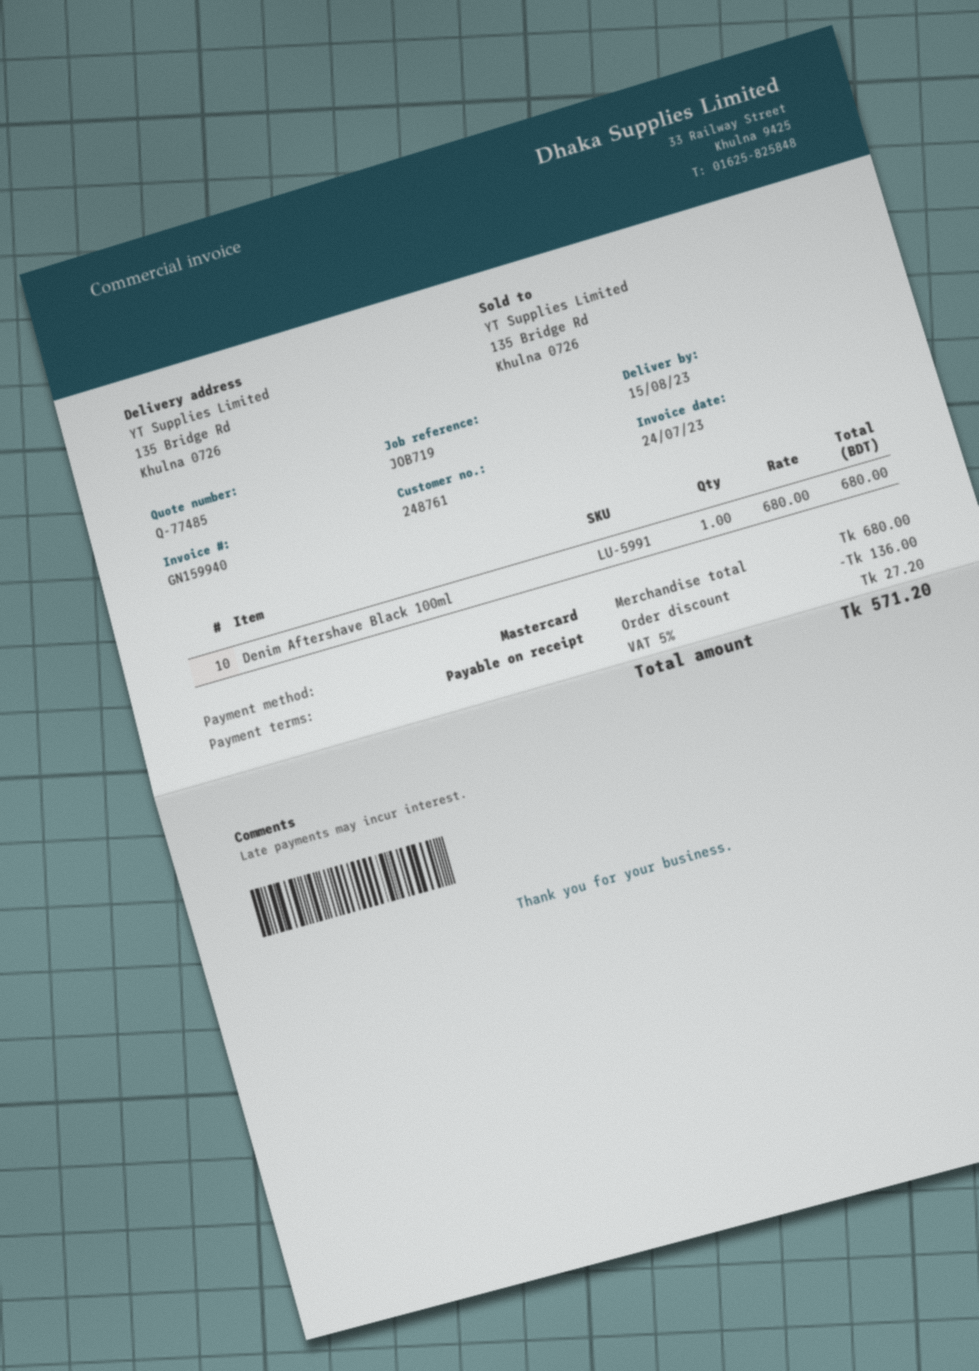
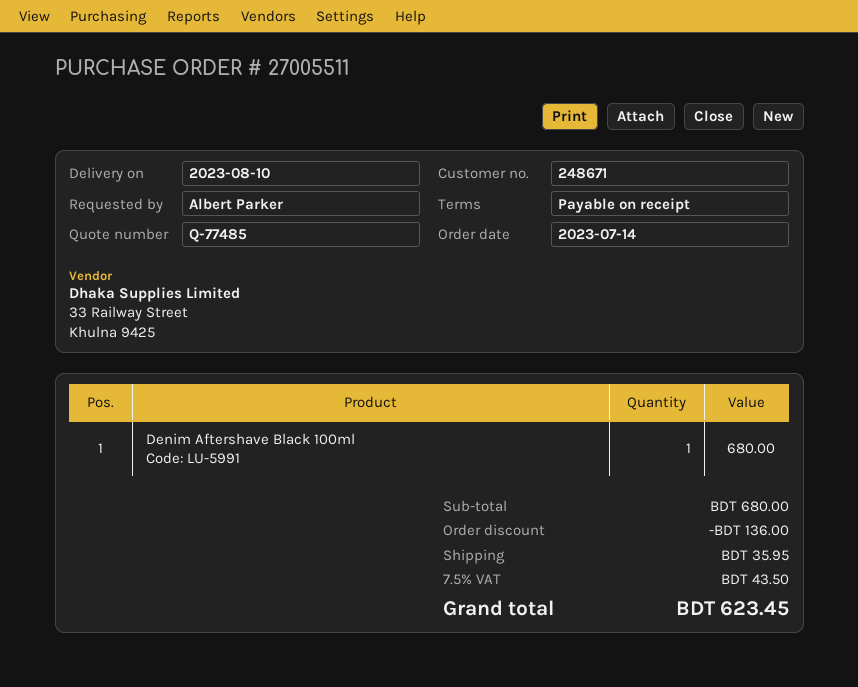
delivery date: 2023-08-15 -> 2023-08-10
customer number: 248761 -> 248671
shipping: none -> 35.95
tax: 5% = 27.20 -> 7.5% = 43.50
total: 571.20 -> 623.45

